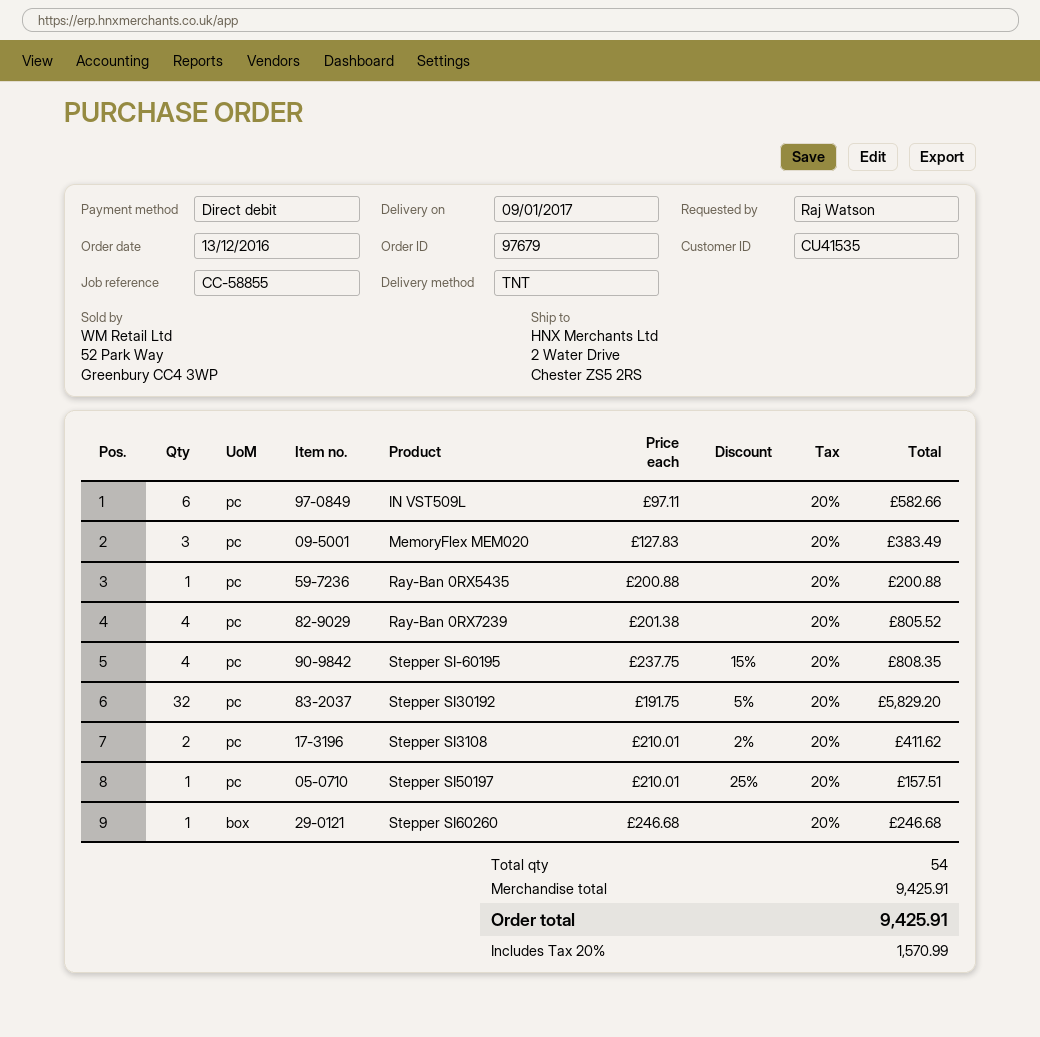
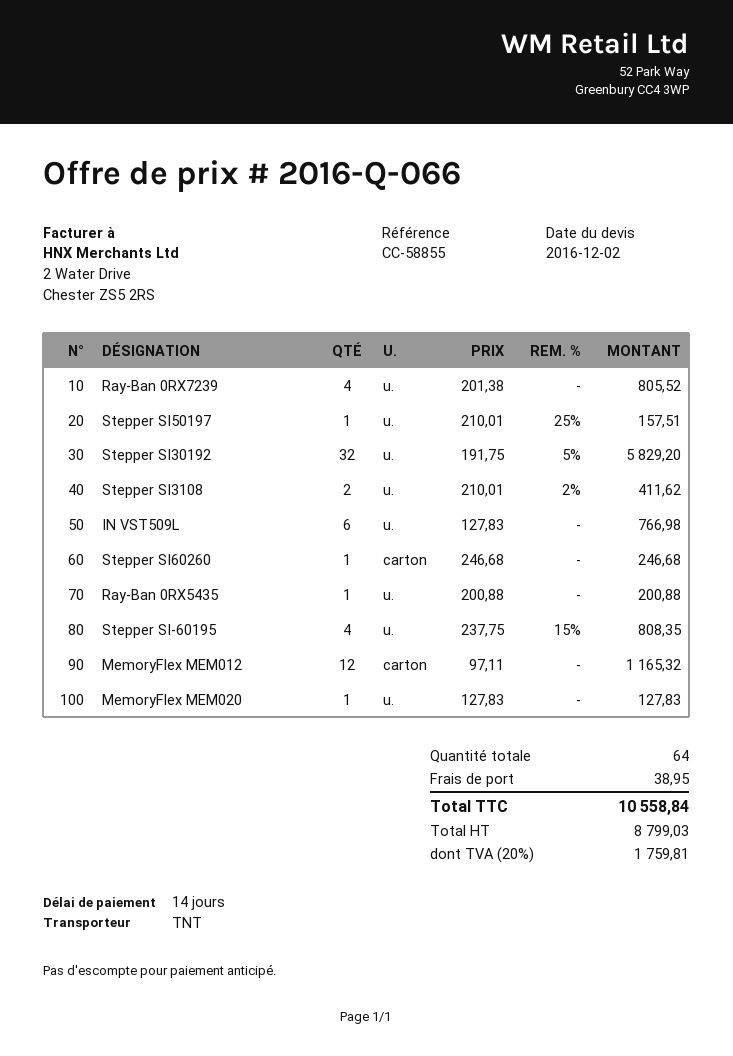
IN VST509L: 6 x 97.11 = 582.66 -> 6 x 127.83 = 766.98
MemoryFlex MEM020: 3 x 127.83 = 383.49 -> 1 x 127.83 = 127.83
MemoryFlex MEM012: none -> 12 x 97.11 = 1165.32
total quantity: 54 -> 64
shipping: none -> 38.95
tax: 20% = 1570.99 -> 20% = 1759.81
total: 9425.91 -> 10558.84

